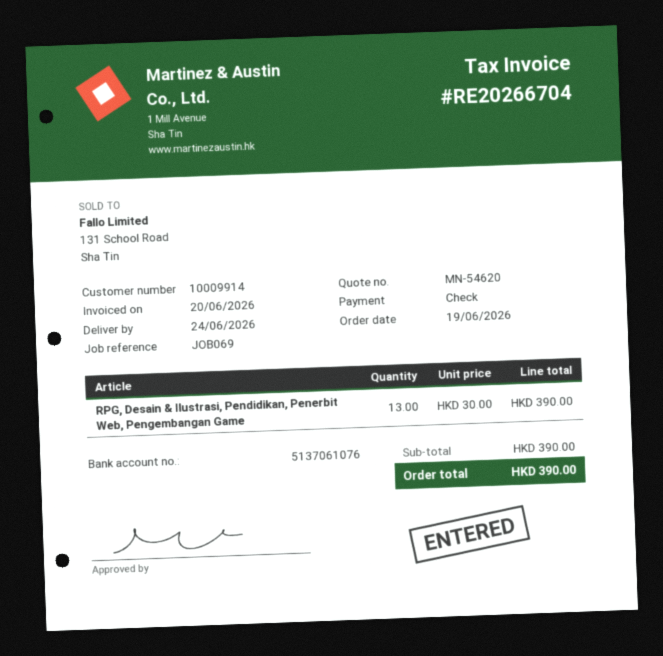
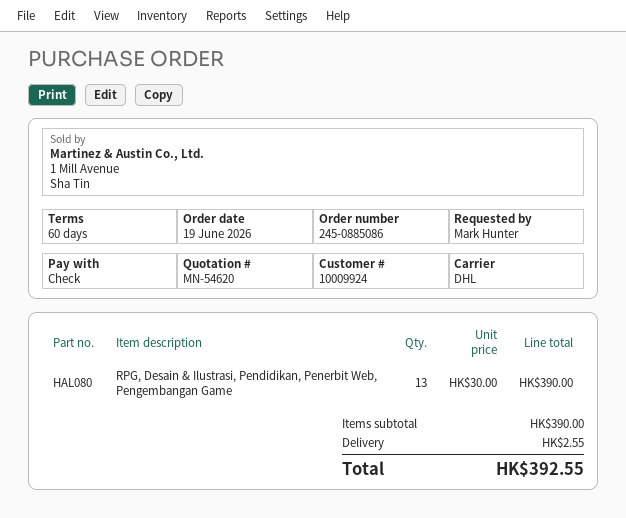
customer number: 10009914 -> 10009924
shipping: none -> 2.55
total: 390.00 -> 392.55

